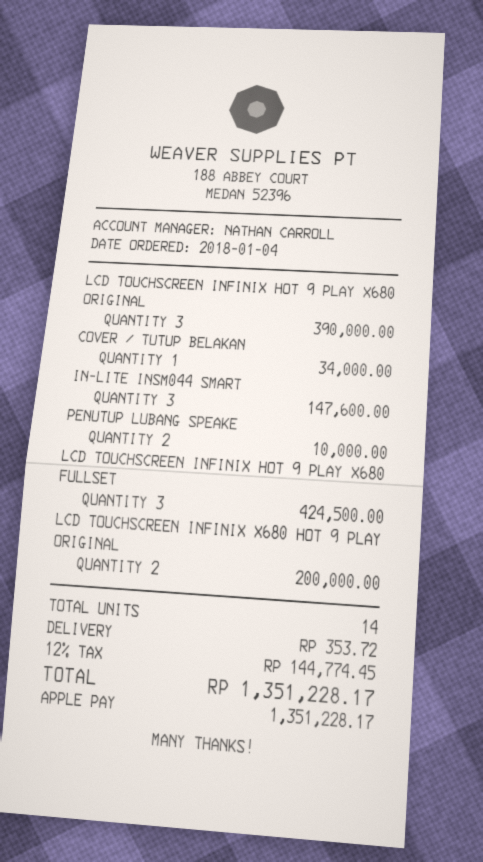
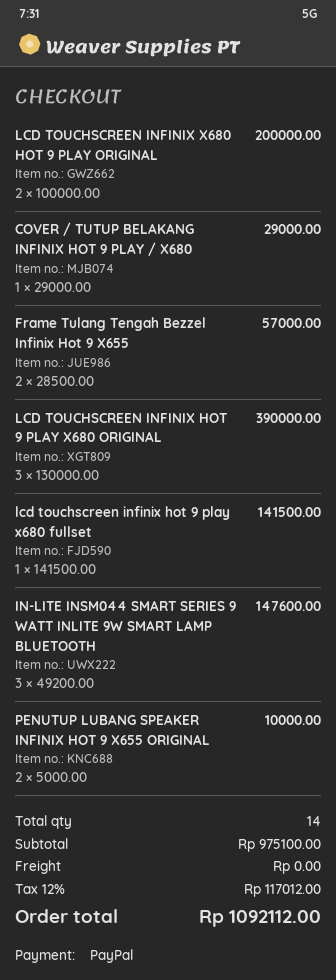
payment method: Apple Pay -> PayPal
COVER / TUTUP BELAKAN: 1 for 34000.00 -> 1 for 29000.00
LCD TOUCHSCREEN INFINIX HOT 9 PLAY X680 FULLSET: 3 for 424500.00 -> 1 for 141500.00
Frame Tulang Tengah Bezzel Infinix Hot 9 X655: none -> 2 for 57000.00
shipping: 353.72 -> 0.00
tax: 12% = 144774.45 -> 12% = 117012.00
total: 1351228.17 -> 1092112.00

